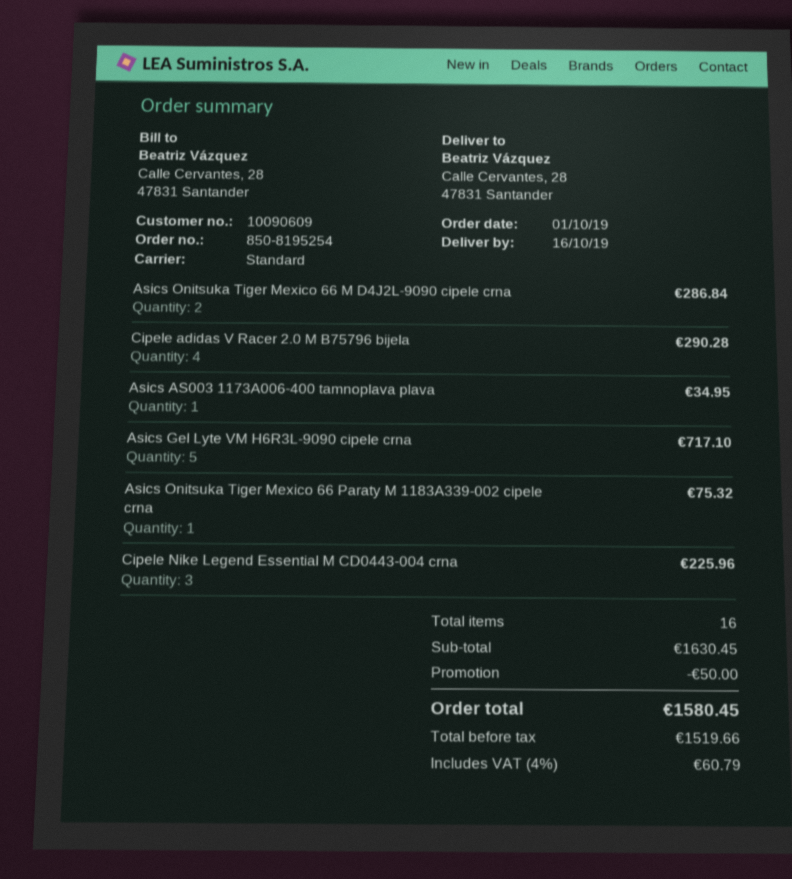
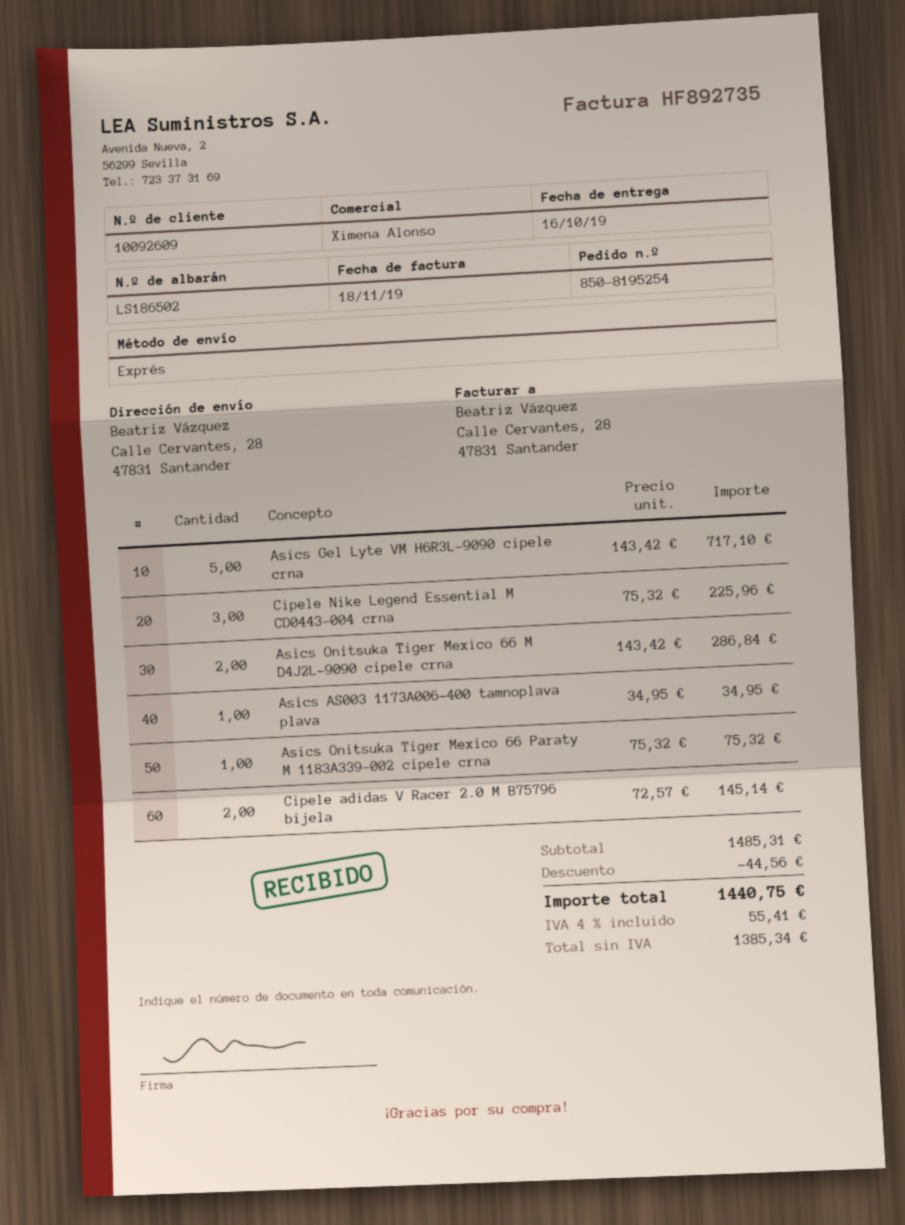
customer number: 10090609 -> 10092609
shipping method: standard -> express
Cipele adidas V Racer 2.0 M B75796 bijela: 4 for 290.28 -> 2 for 145.14
subtotal: 1630.45 -> 1485.31
discount: 50.00 -> 44.56
net: 1519.66 -> 1385.34
tax: 4% = 60.79 -> 4% = 55.41
total: 1580.45 -> 1440.75

